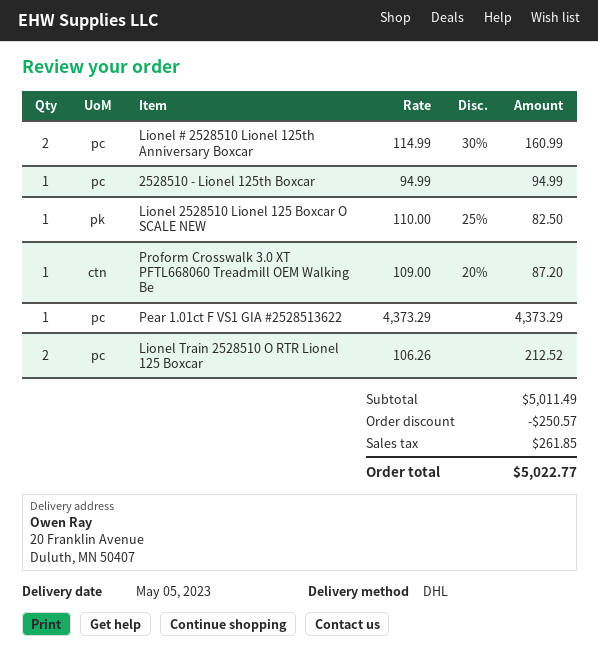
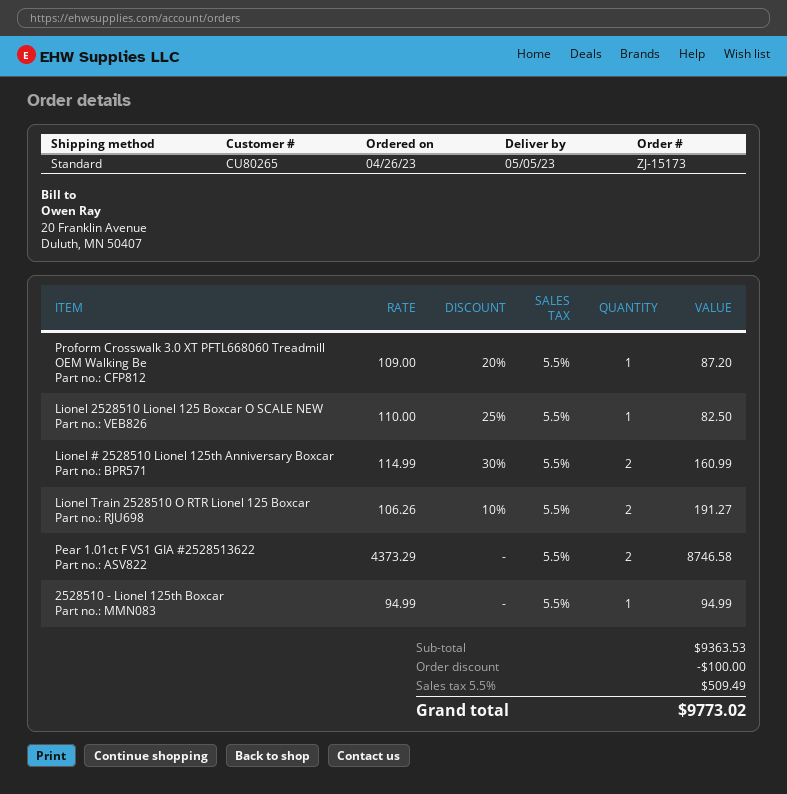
shipping method: DHL -> standard
Pear 1.01ct F VS1 GIA #2528513622: 1 x 4373.29 = 4373.29 -> 2 x 4373.29 = 8746.58
Lionel Train 2528510 O RTR Lionel 125 Boxcar: 2 x 106.26 = 212.52 -> 2 x 106.26 - 10% = 191.27
subtotal: 5011.49 -> 9363.53
discount: 250.57 -> 100.00
tax: 261.85 -> 509.49
total: 5022.77 -> 9773.02

